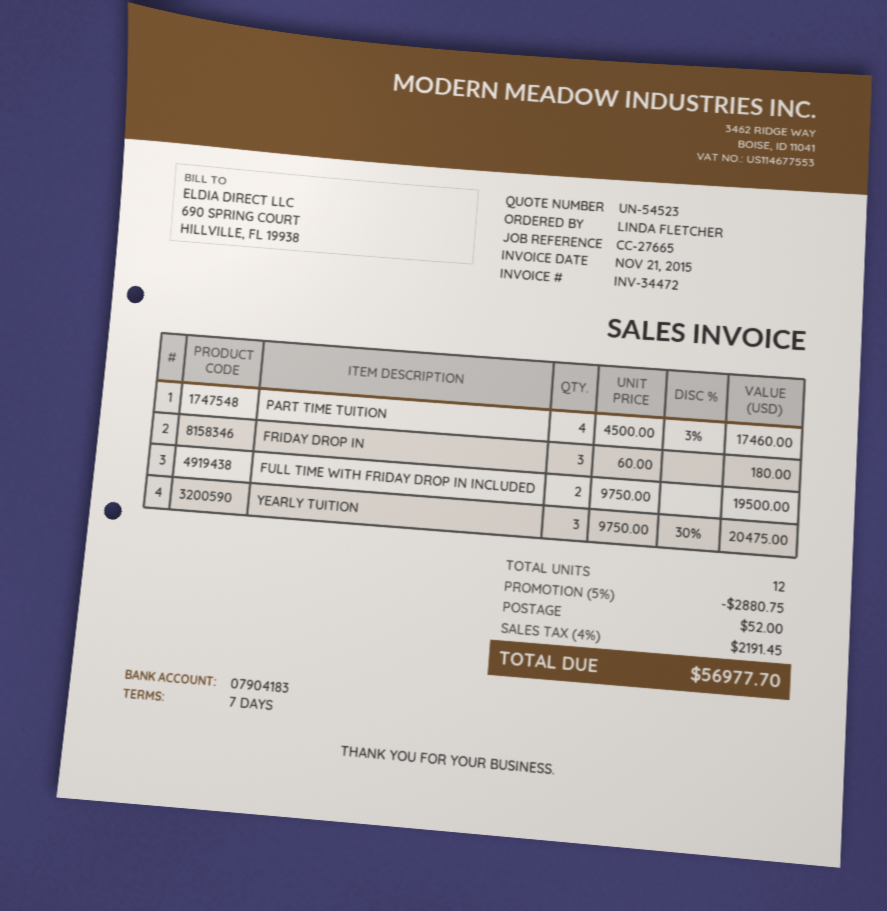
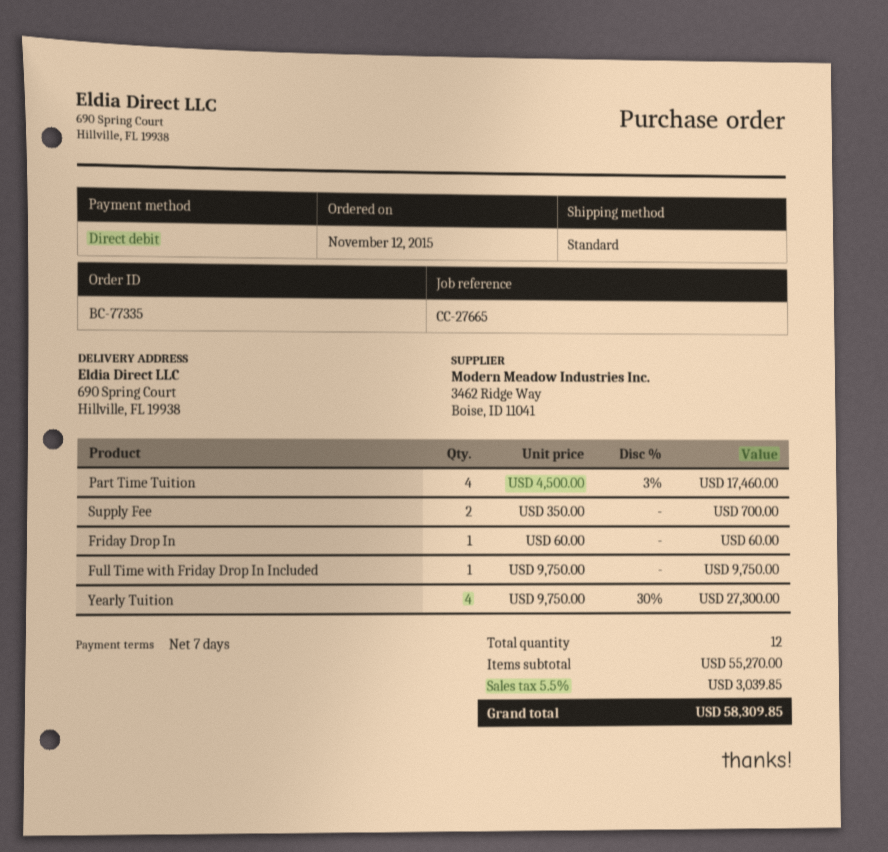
FRIDAY DROP IN: 3 x 60.00 = 180.00 -> 1 x 60.00 = 60.00
FULL TIME WITH FRIDAY DROP IN INCLUDED: 2 x 9750.00 = 19500.00 -> 1 x 9750.00 = 9750.00
YEARLY TUITION: 3 x 9750.00 - 30% = 20475.00 -> 4 x 9750.00 - 30% = 27300.00
Supply Fee: none -> 2 x 350.00 = 700.00
discount: 5% = 2880.75 -> none
shipping: 52.00 -> none
tax: 4% = 2191.45 -> 5.5% = 3039.85
total: 56977.70 -> 58309.85

